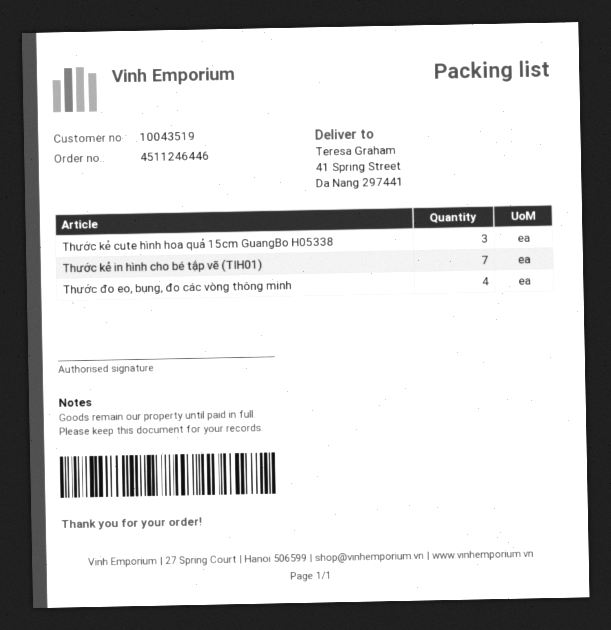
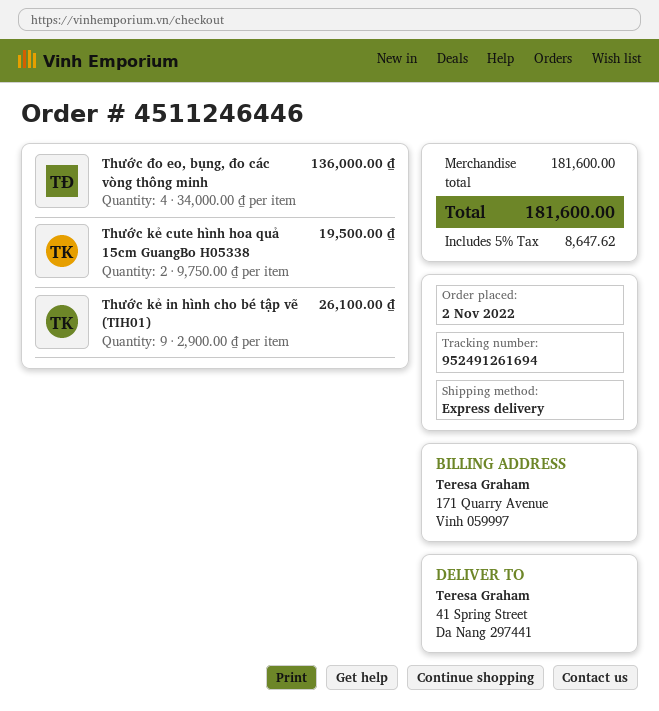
Thước kẻ cute hình hoa quả 15cm GuangBo H05338: 3 -> 2
Thước kẻ in hình cho bé tập vẽ (TIH01): 7 -> 9

